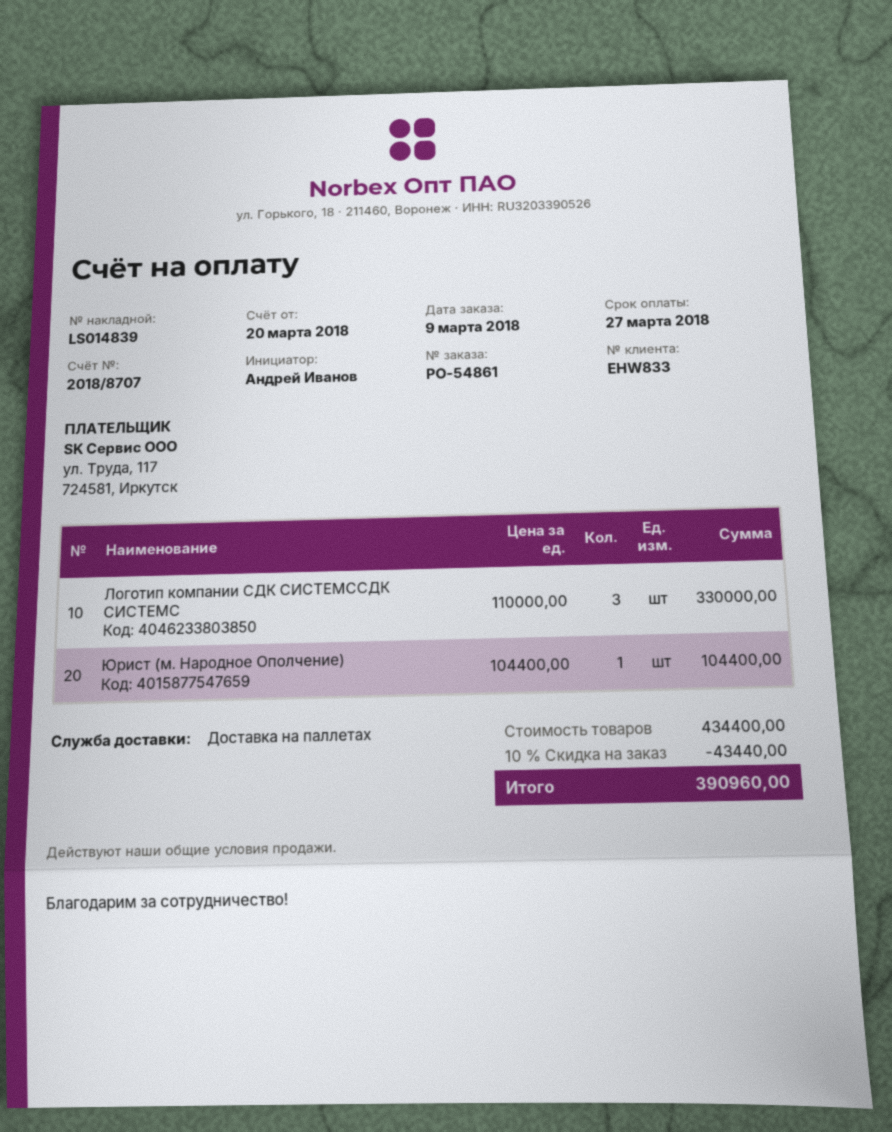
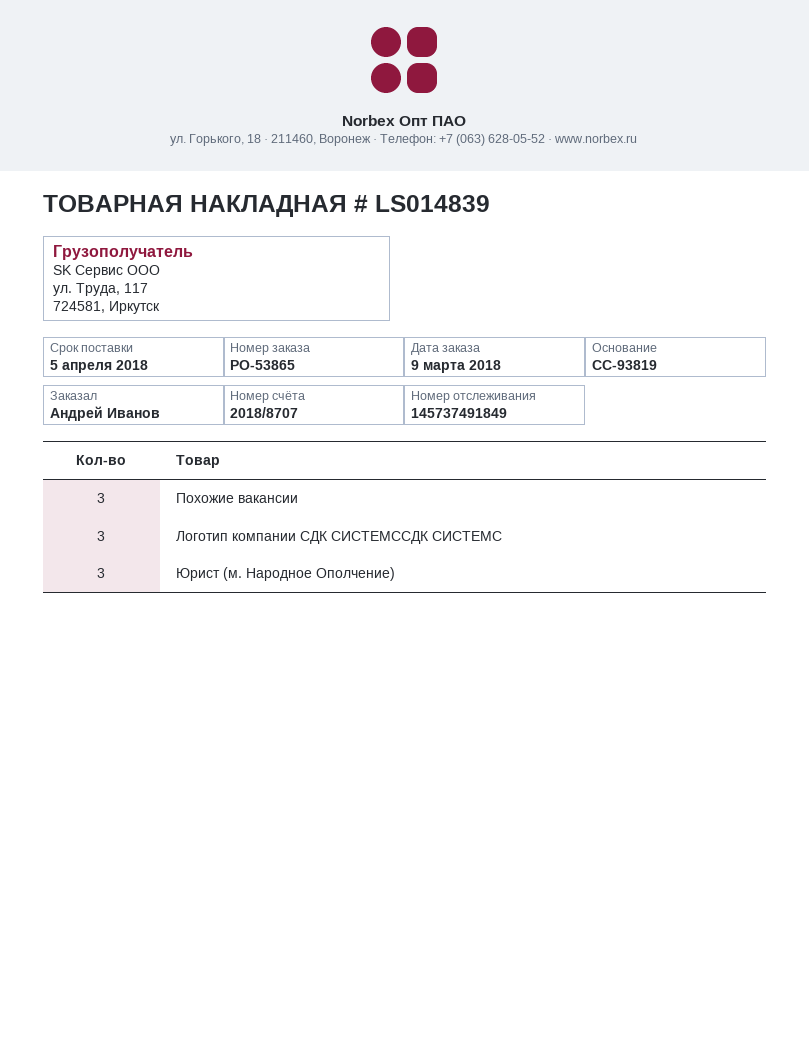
order number: PO-54861 -> PO-53865
Юрист (м. Народное Ополчение): 1 -> 3
Похожие вакансии: none -> 3

